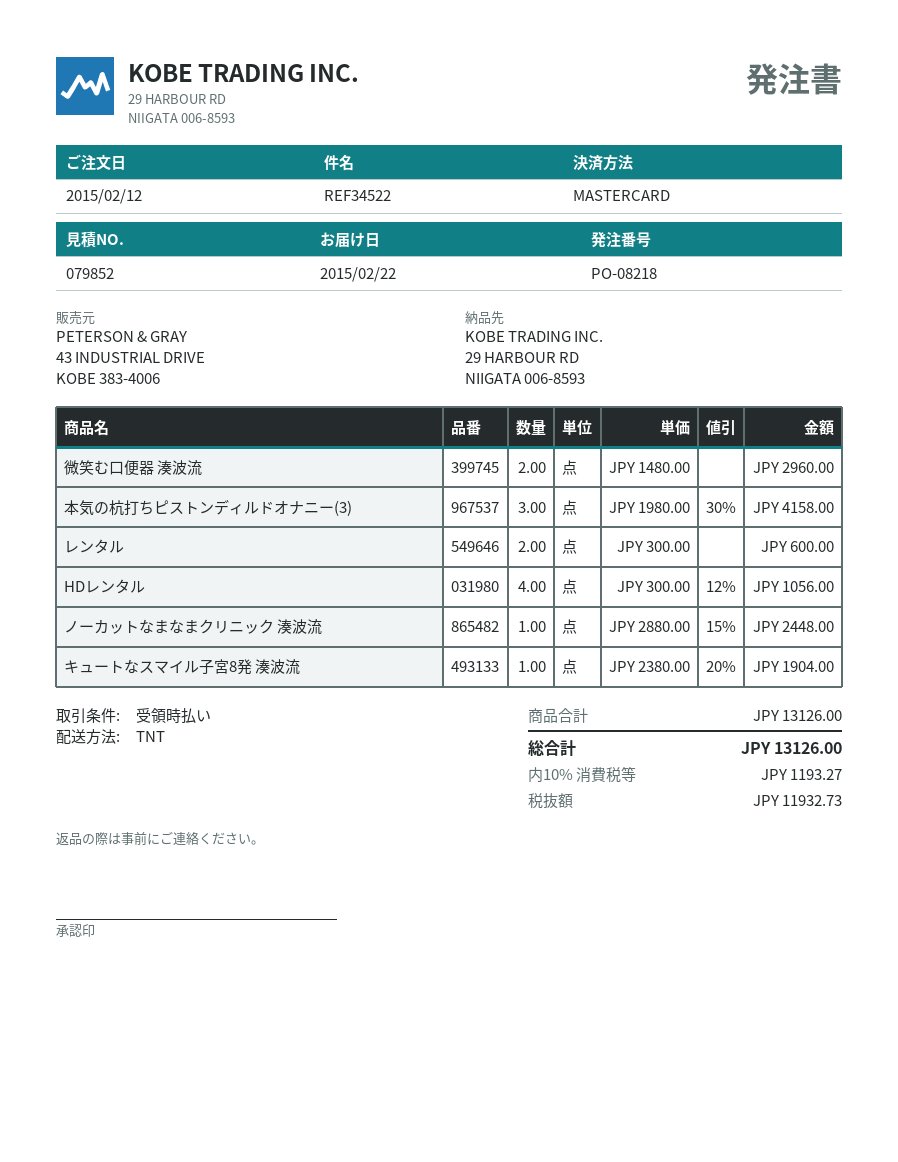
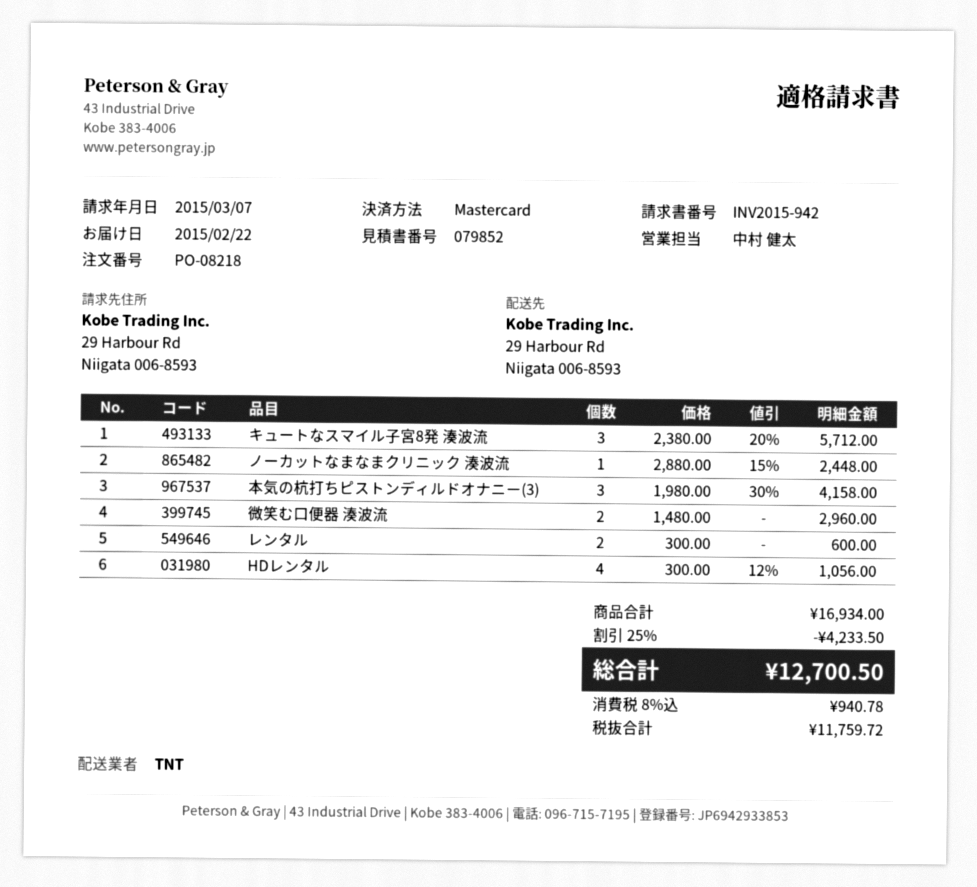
キュートなスマイル子宮8発 湊波流: 1 x 2380.00 - 20% = 1904.00 -> 3 x 2380.00 - 20% = 5712.00
subtotal: 13126.00 -> 16934.00
discount: none -> 25% = 4233.50
net: 11932.73 -> 11759.72
tax: 10% = 1193.27 -> 8% = 940.78
total: 13126.00 -> 12700.50

